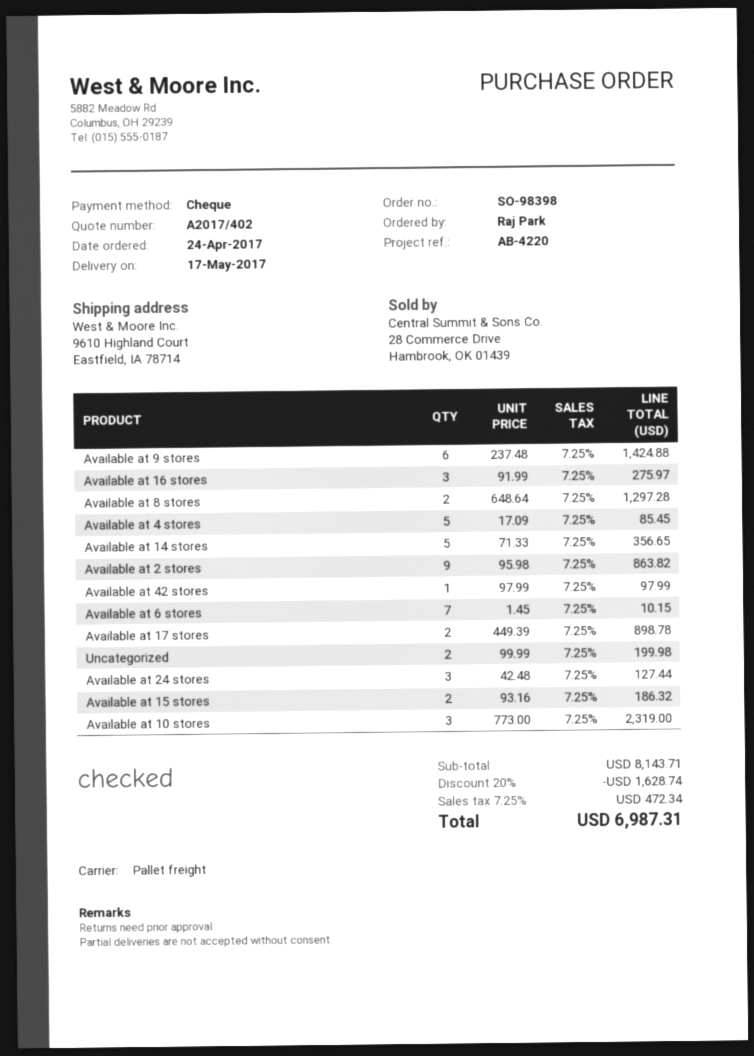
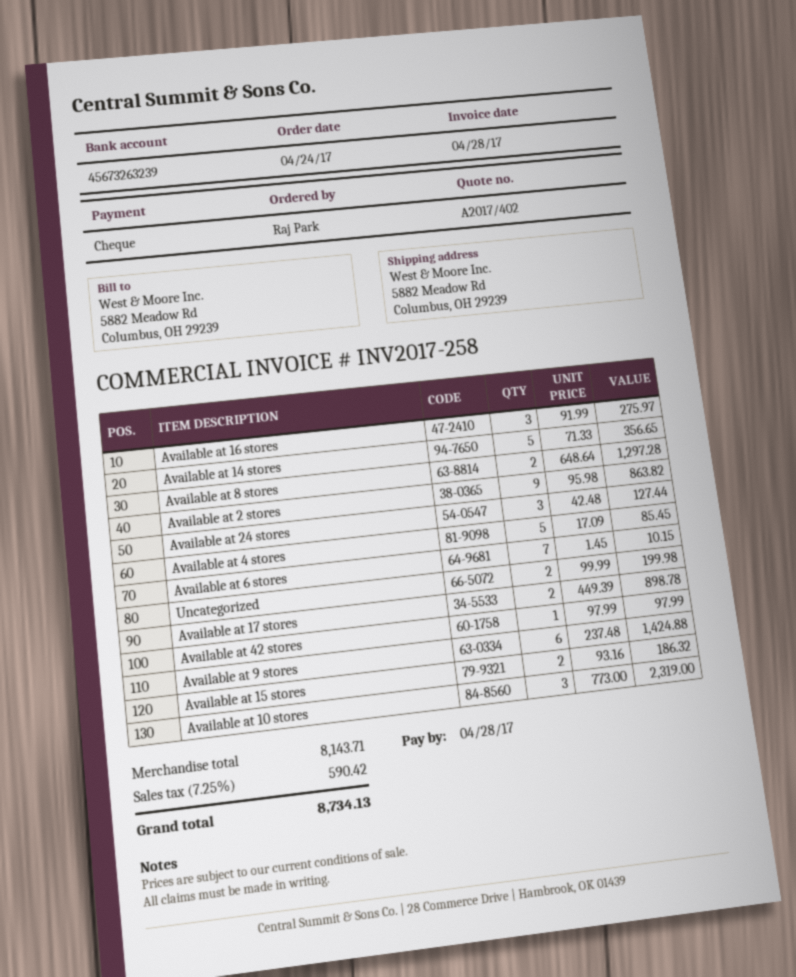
ship to: 9610 Highland Court, Eastfield, IA 78714 -> 5882 Meadow Rd, Columbus, OH 29239
discount: 20% = 1628.74 -> none
tax: 7.25% = 472.34 -> 7.25% = 590.42
total: 6987.31 -> 8734.13

